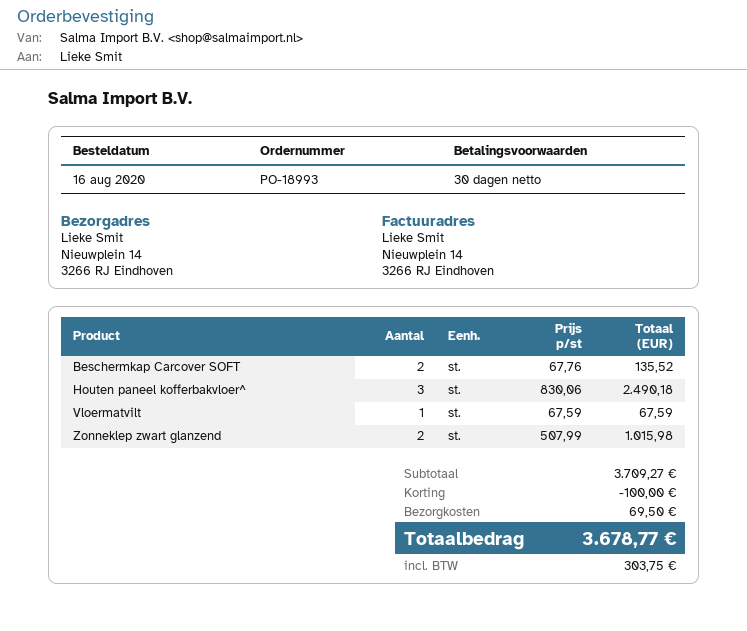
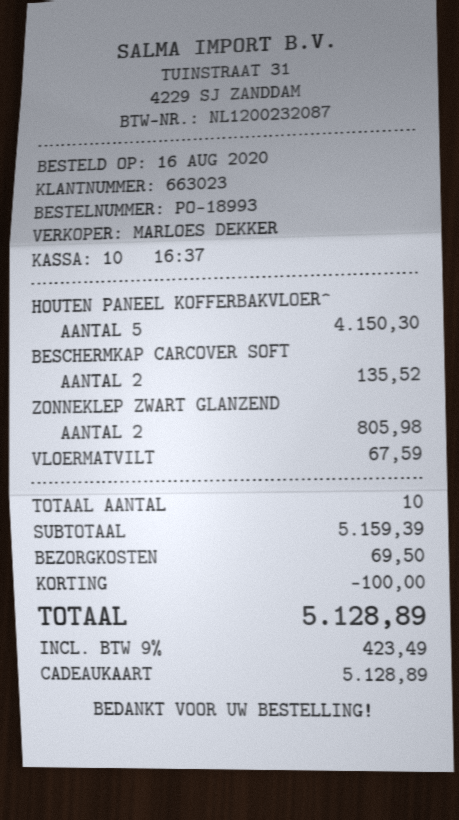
Houten paneel kofferbakvloer^: 3 for 2490.18 -> 5 for 4150.30
Zonneklep zwart glanzend: 2 for 1015.98 -> 2 for 805.98
subtotal: 3709.27 -> 5159.39
tax: 303.75 -> 423.49
total: 3678.77 -> 5128.89

